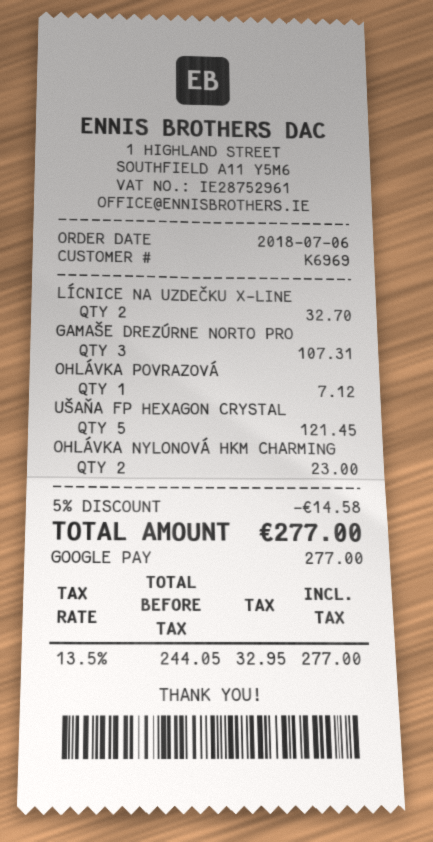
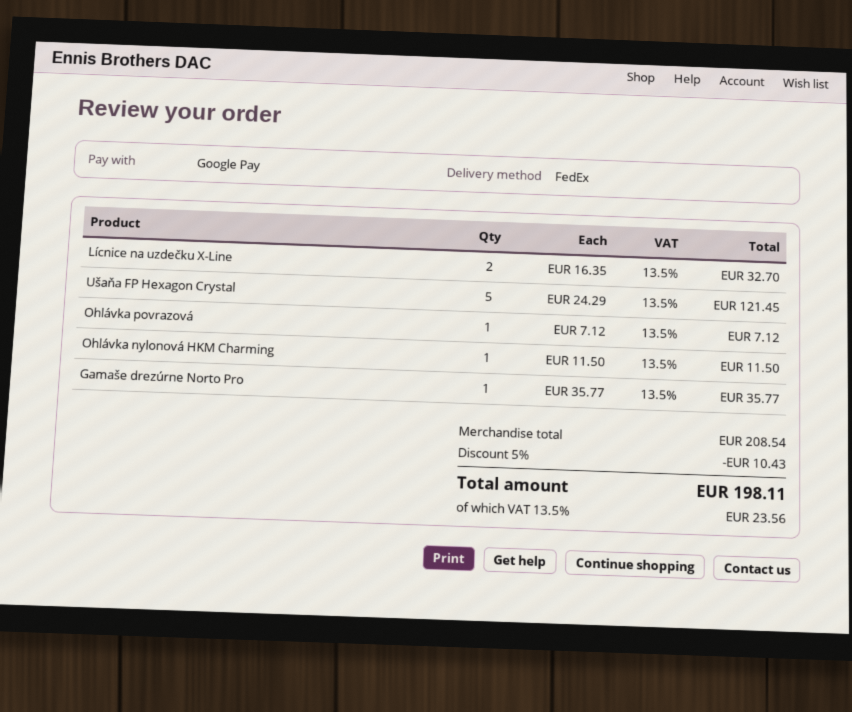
GAMAŠE DREZÚRNE NORTO PRO: 3 for 107.31 -> 1 for 35.77
OHLÁVKA NYLONOVÁ HKM CHARMING: 2 for 23.00 -> 1 for 11.50
discount: 5% = 14.58 -> 5% = 10.43
tax: 13.5% = 32.95 -> 13.5% = 23.56
total: 277.00 -> 198.11

